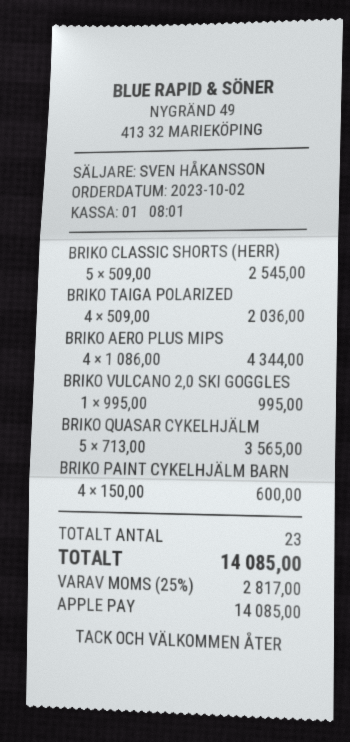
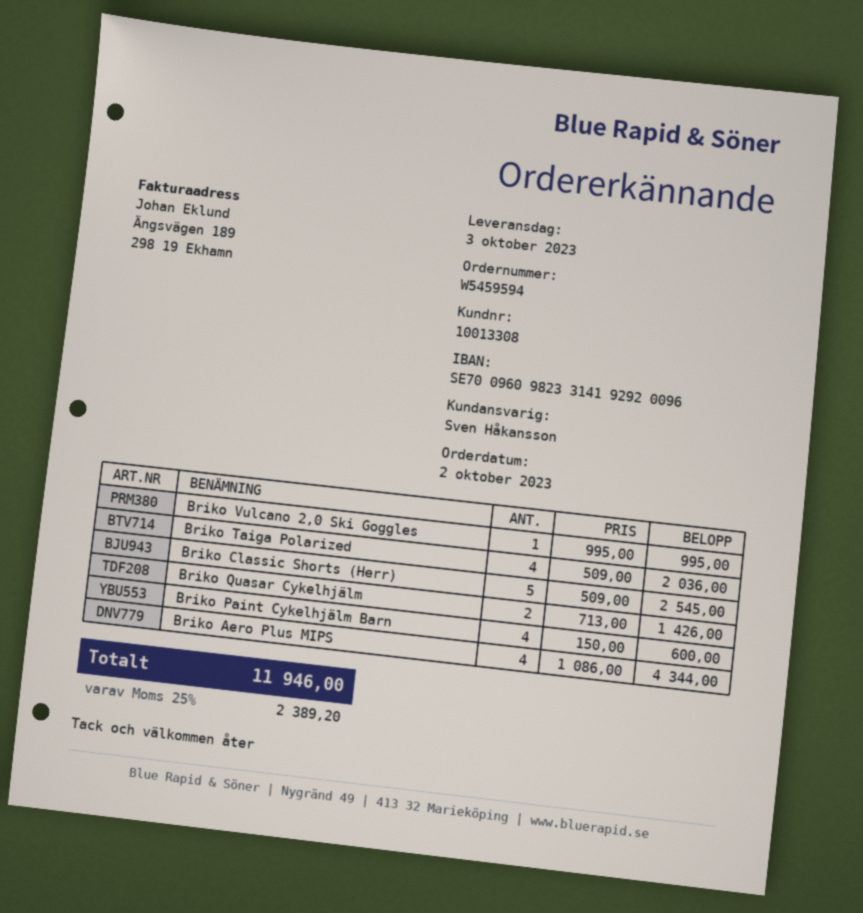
BRIKO QUASAR CYKELHJÄLM: 5 x 713.00 = 3565.00 -> 2 x 713.00 = 1426.00
tax: 25% = 2817.00 -> 25% = 2389.20
total: 14085.00 -> 11946.00

